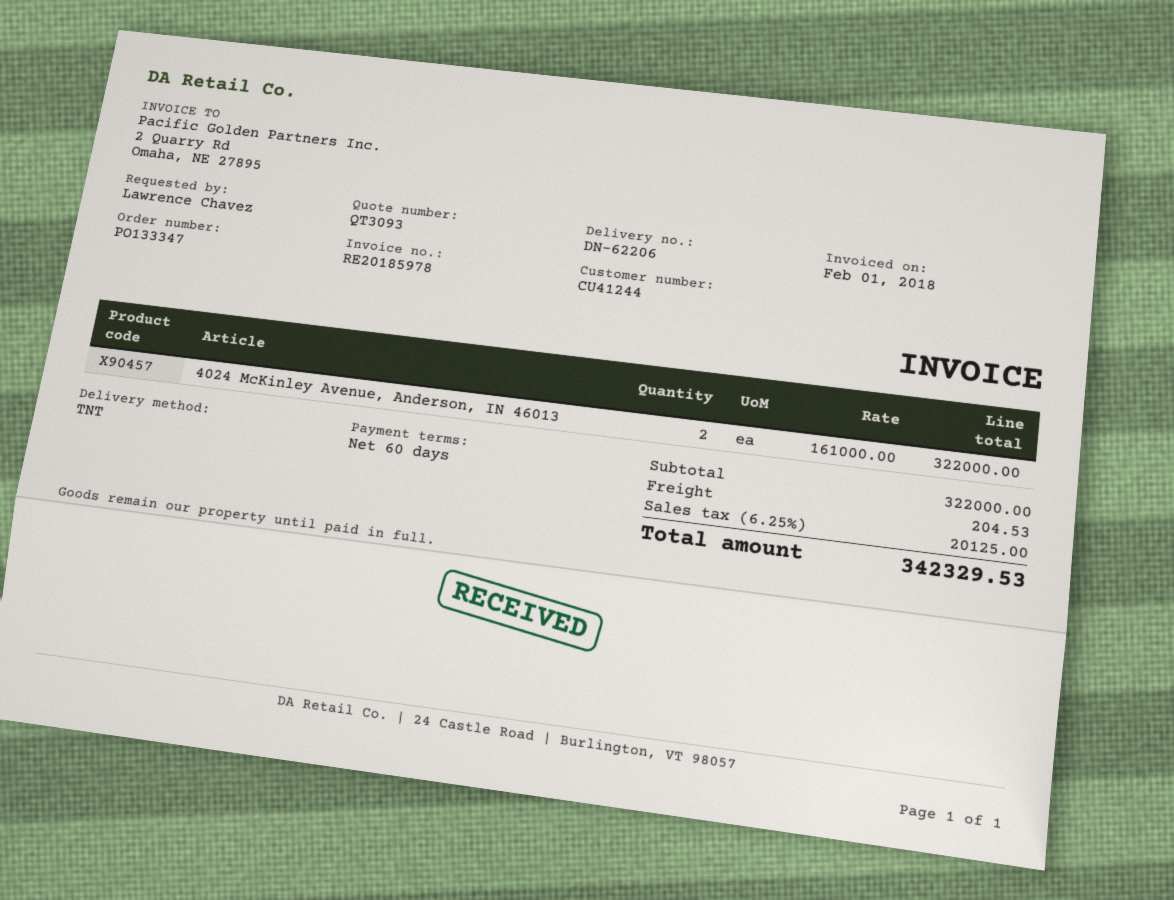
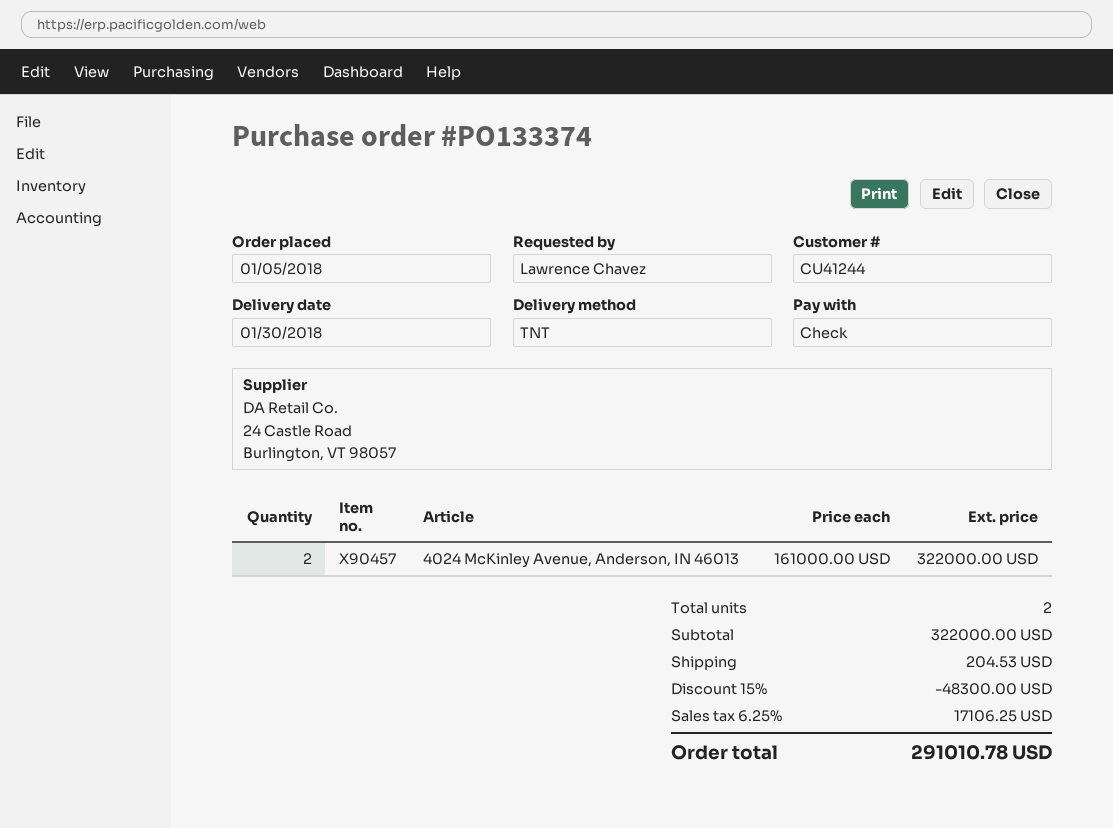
order number: PO133347 -> PO133374
discount: none -> 15% = 48300.00
tax: 6.25% = 20125.00 -> 6.25% = 17106.25
total: 342329.53 -> 291010.78

